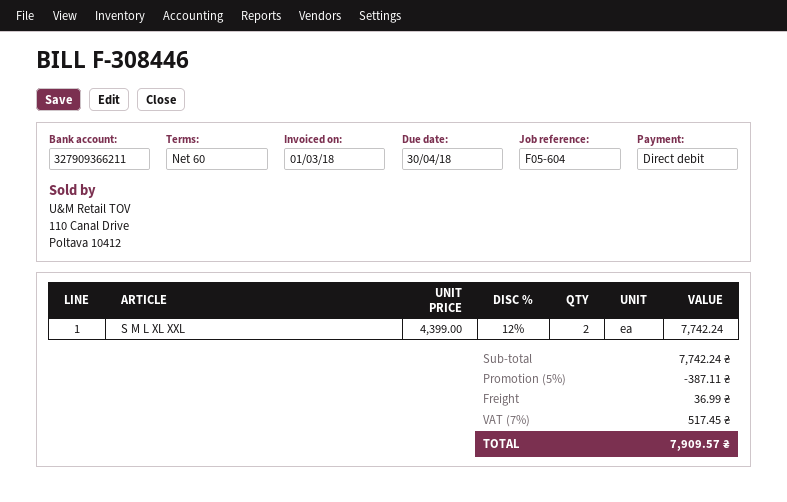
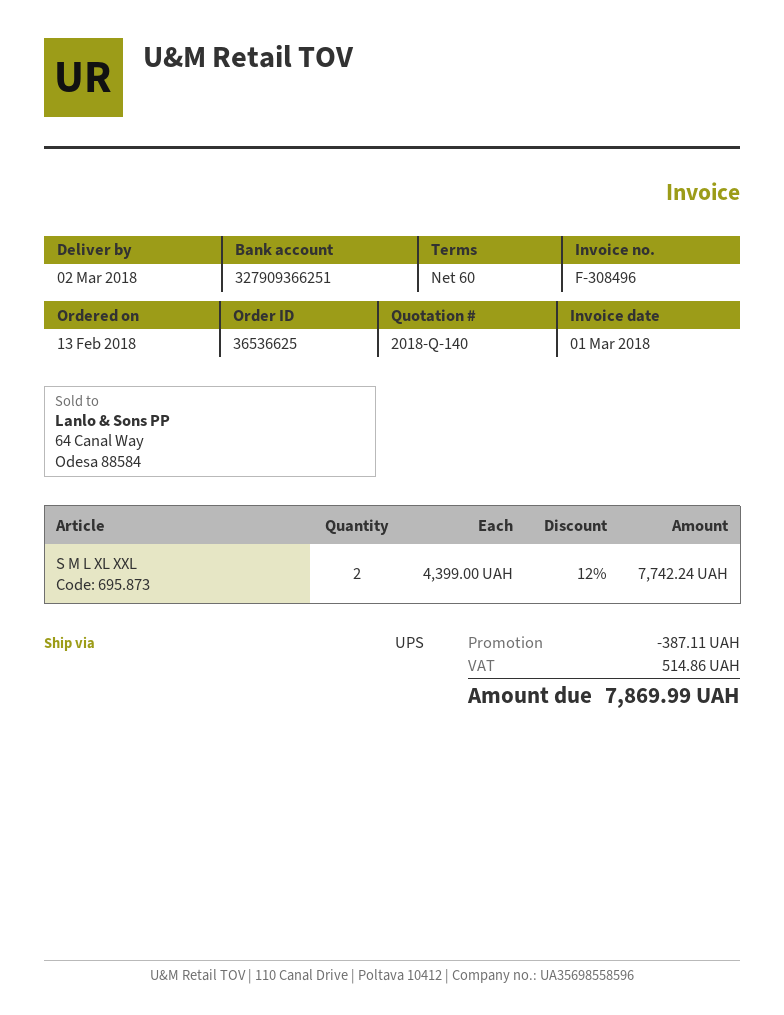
invoice number: F-308446 -> F-308496
bank account: 327909366211 -> 327909366251
shipping: 36.99 -> none
tax: 517.45 -> 514.86
total: 7909.57 -> 7869.99

